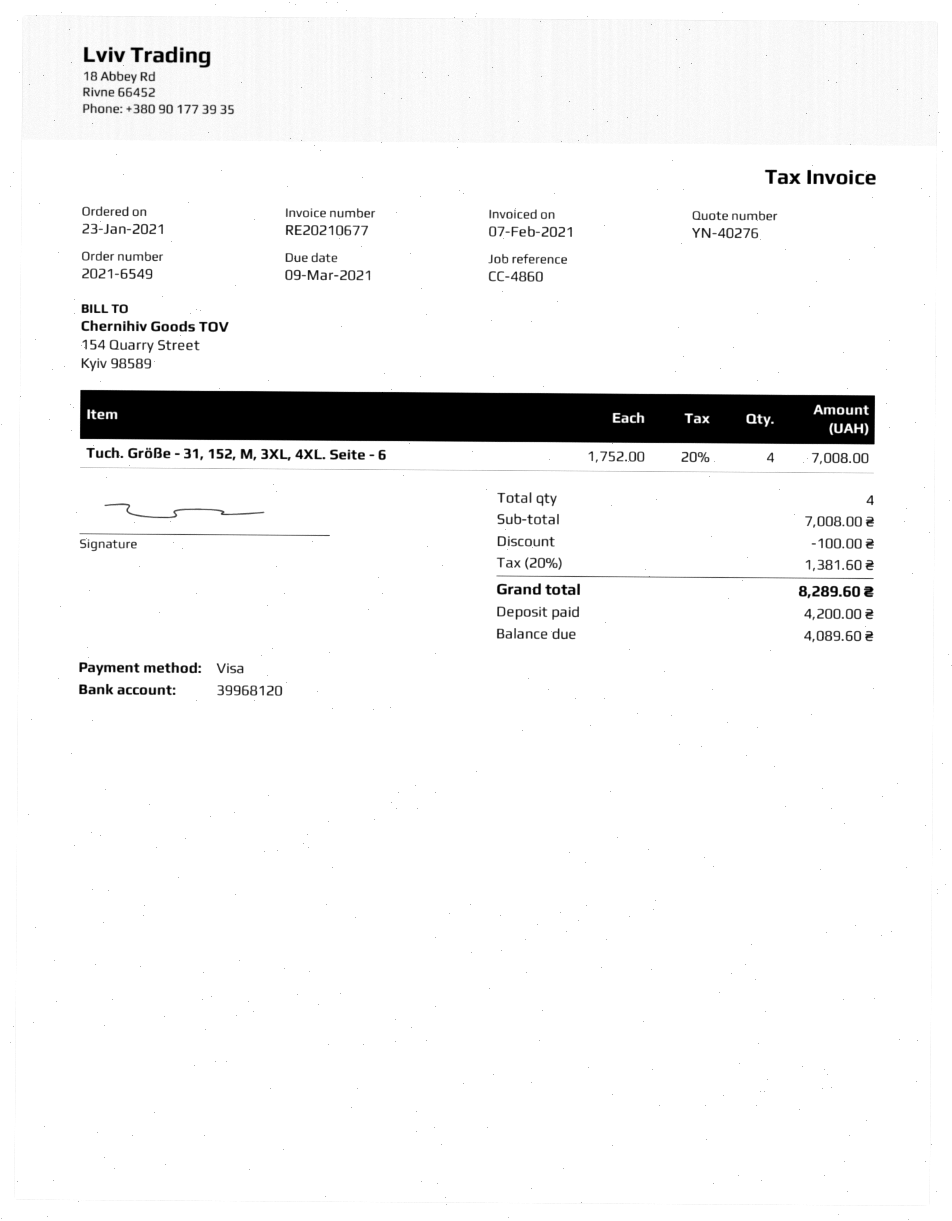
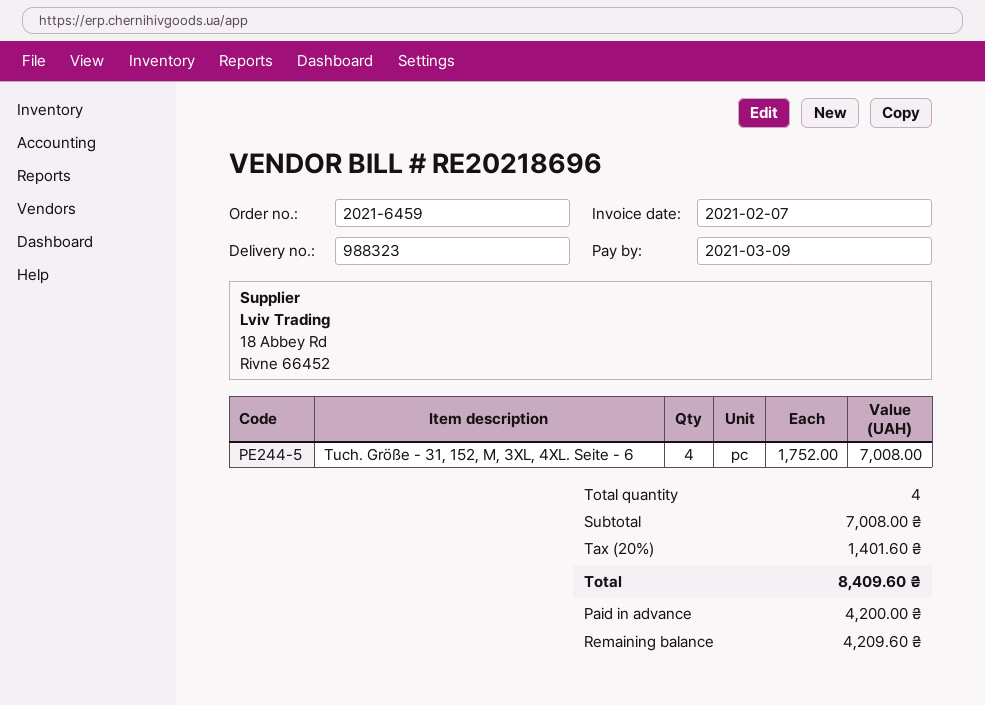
order number: 2021-6549 -> 2021-6459
invoice number: RE20210677 -> RE20218696
discount: 100.00 -> none
tax: 20% = 1381.60 -> 20% = 1401.60
total: 8289.60 -> 8409.60
balance: 4089.60 -> 4209.60

